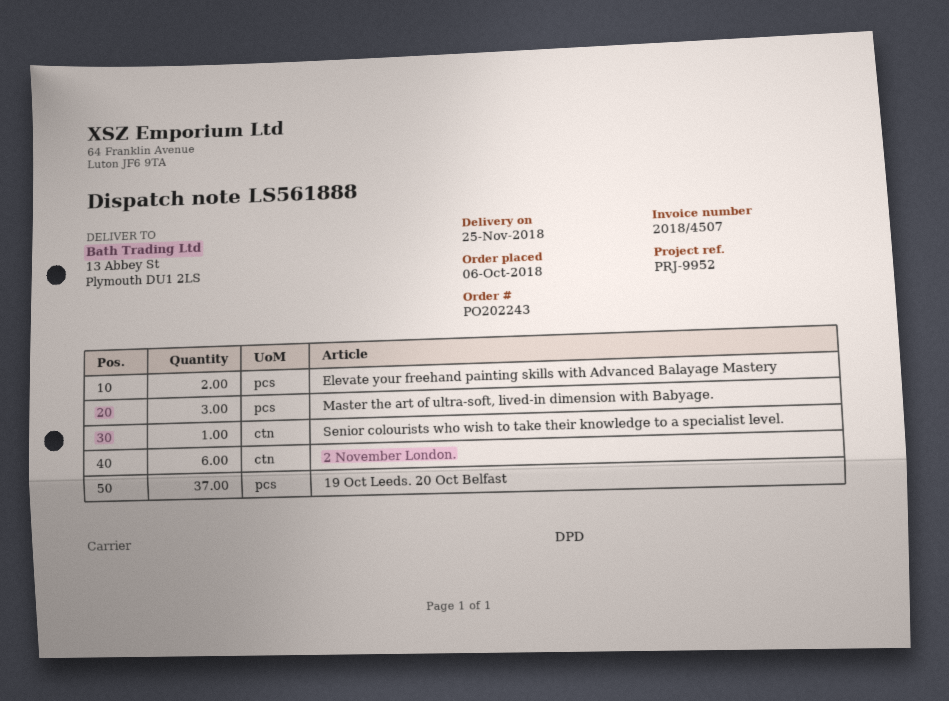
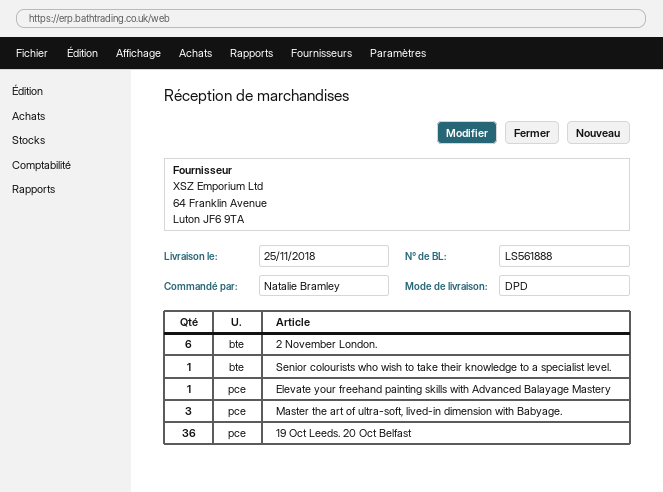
Elevate your freehand painting skills with Advanced Balayage Mastery: 2 -> 1
19 Oct Leeds. 20 Oct Belfast: 37 -> 36

